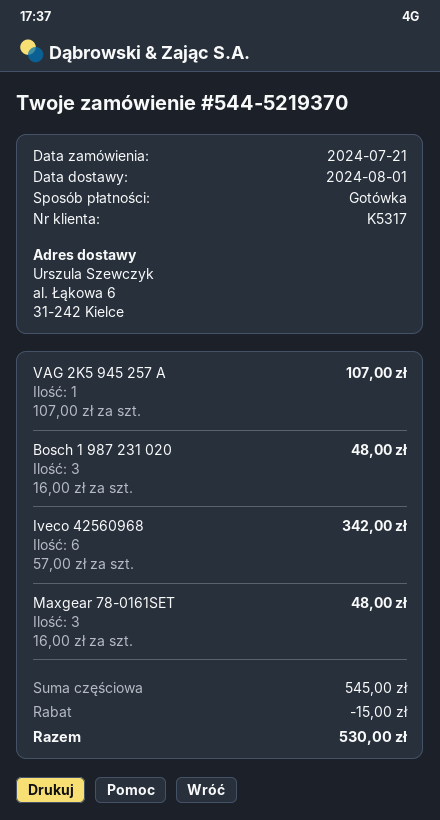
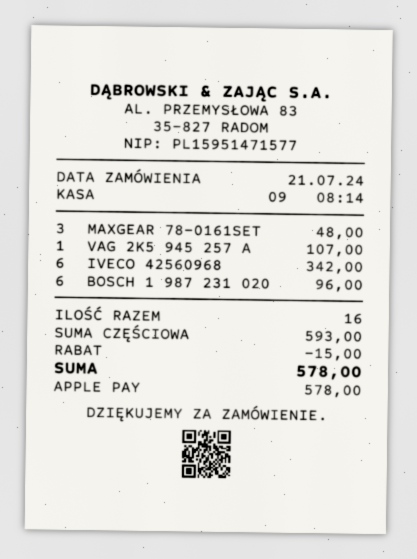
payment method: cash -> Apple Pay
Bosch 1 987 231 020: 3 for 48.00 -> 6 for 96.00
subtotal: 545.00 -> 593.00
total: 530.00 -> 578.00

